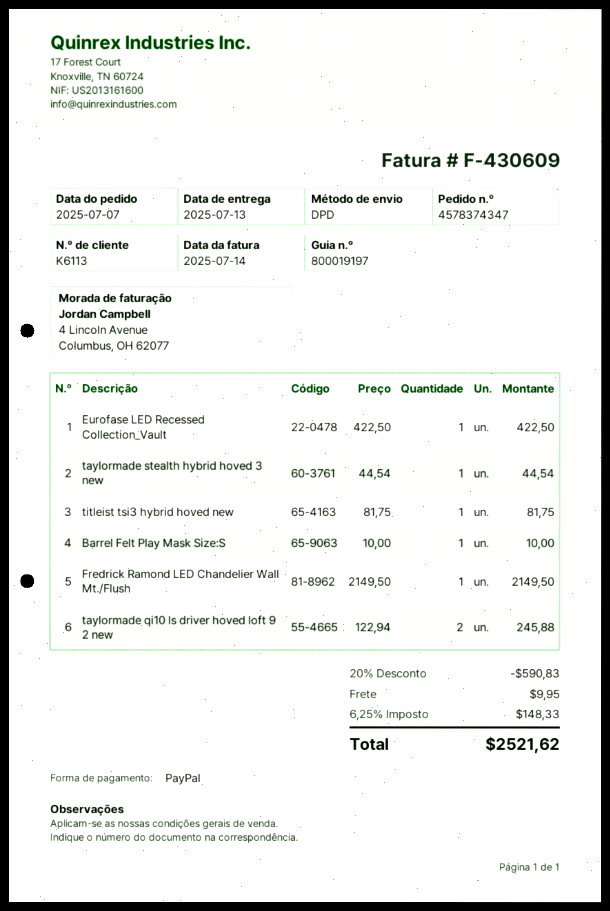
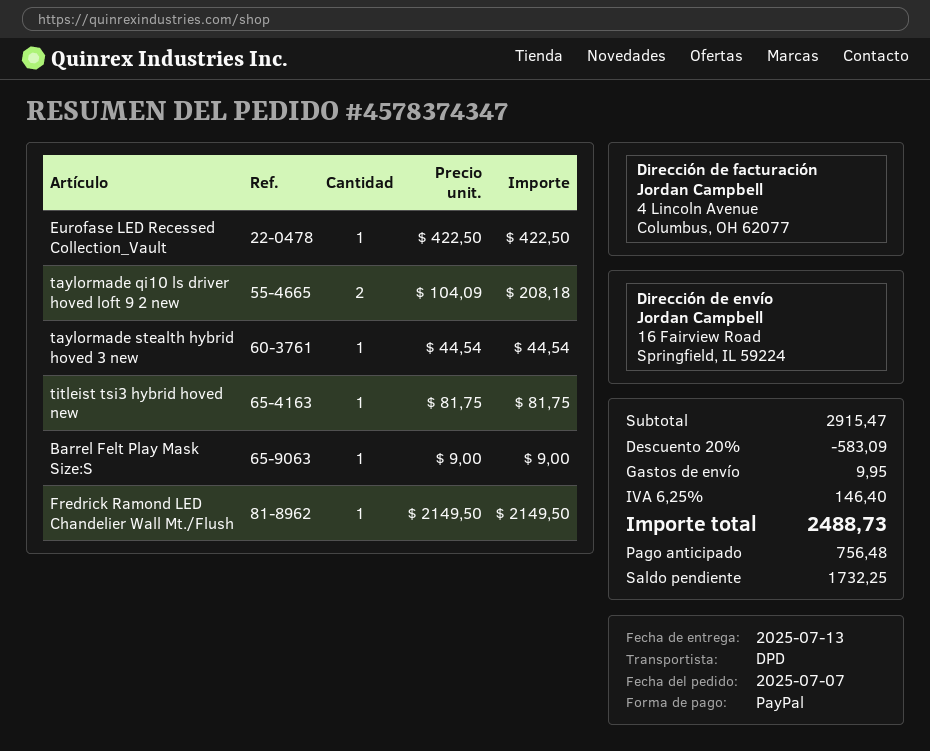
Barrel Felt Play Mask Size:S: 1 x 10.00 = 10.00 -> 1 x 9.00 = 9.00
taylormade qi10 ls driver hoved loft 9 2 new: 2 x 122.94 = 245.88 -> 2 x 104.09 = 208.18
discount: 20% = 590.83 -> 20% = 583.09
tax: 6.25% = 148.33 -> 6.25% = 146.40
total: 2521.62 -> 2488.73

